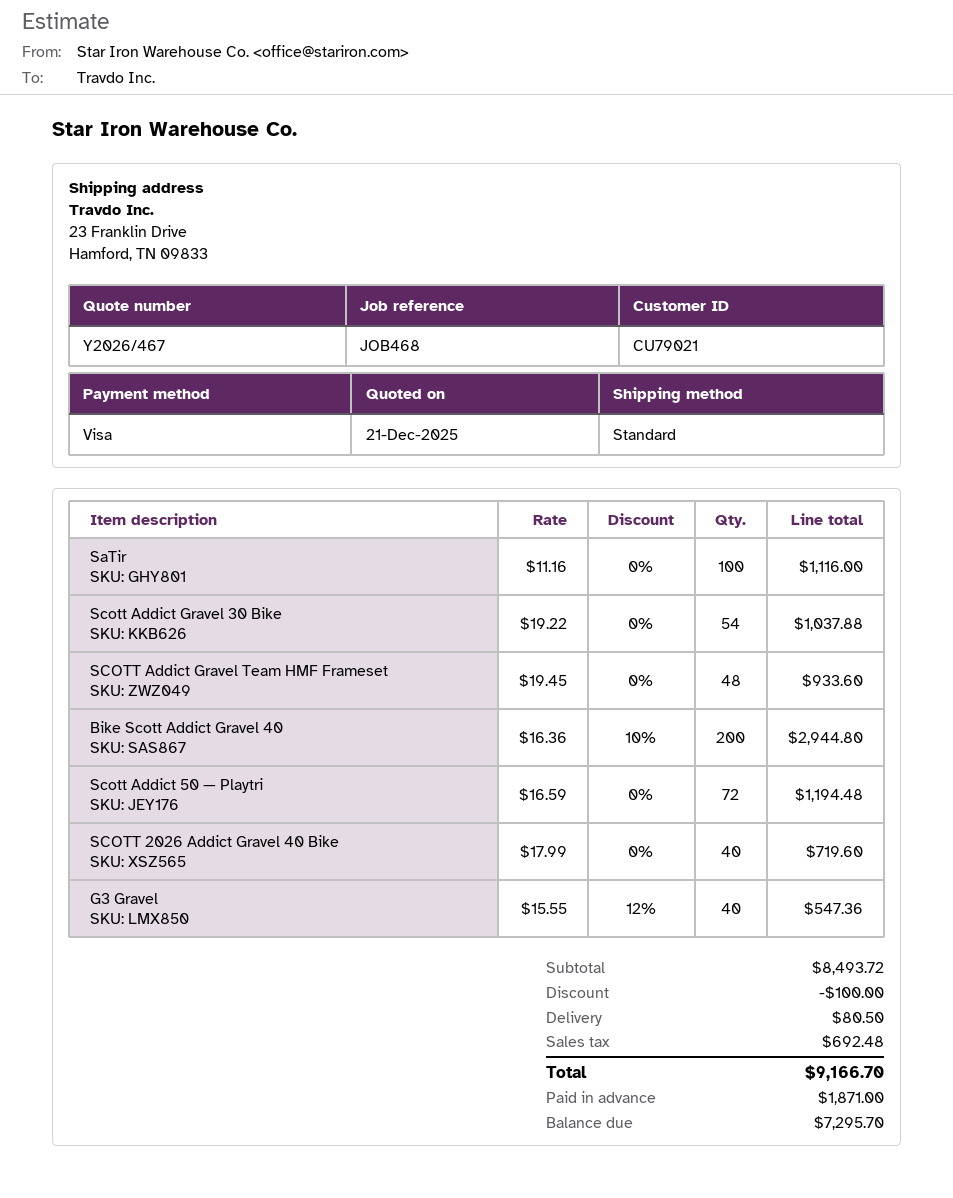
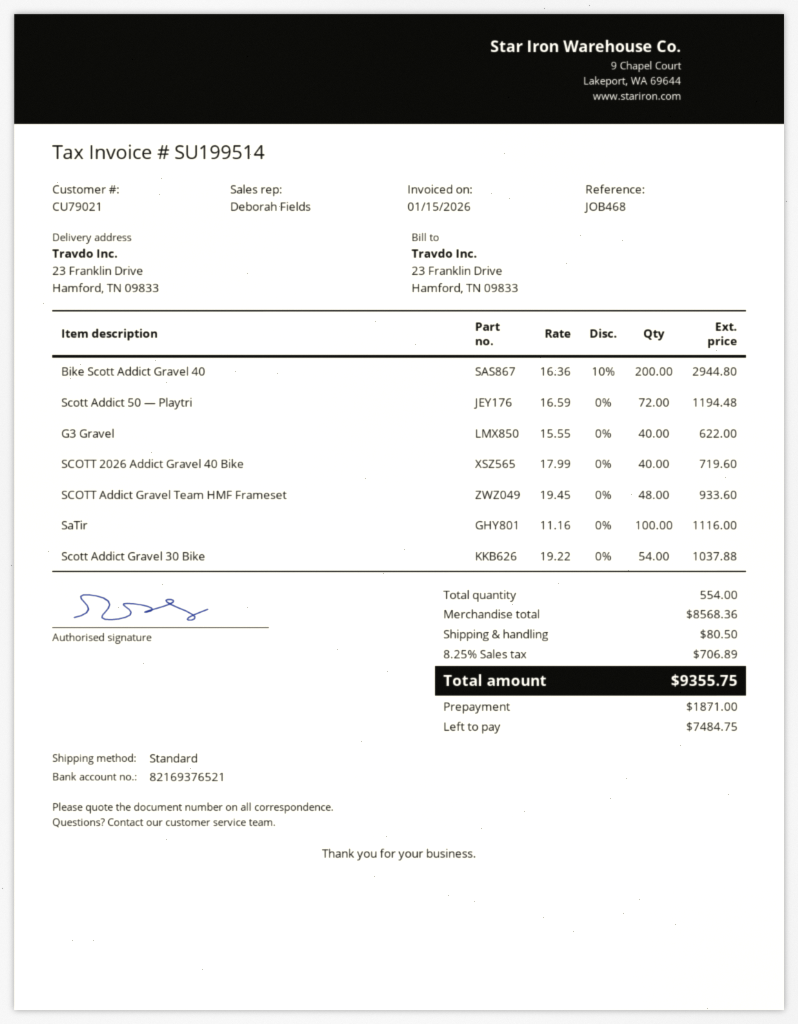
G3 Gravel: 40 x 15.55 - 12% = 547.36 -> 40 x 15.55 = 622.00
subtotal: 8493.72 -> 8568.36
discount: 100.00 -> none
tax: 692.48 -> 706.89
total: 9166.70 -> 9355.75
balance: 7295.70 -> 7484.75

